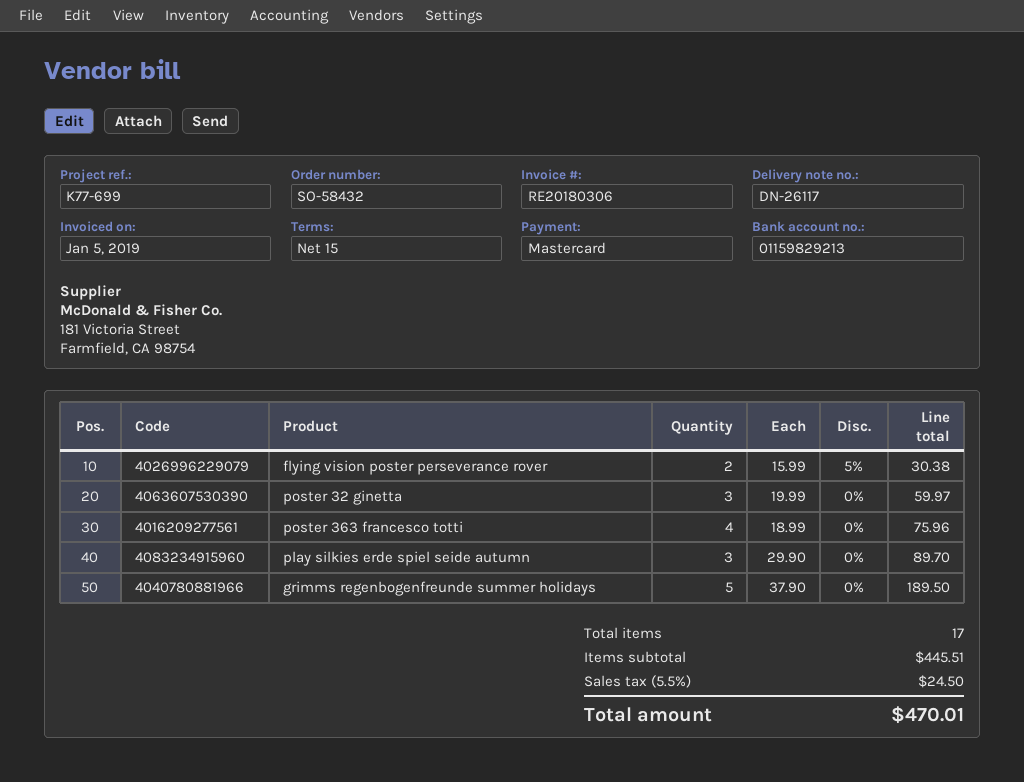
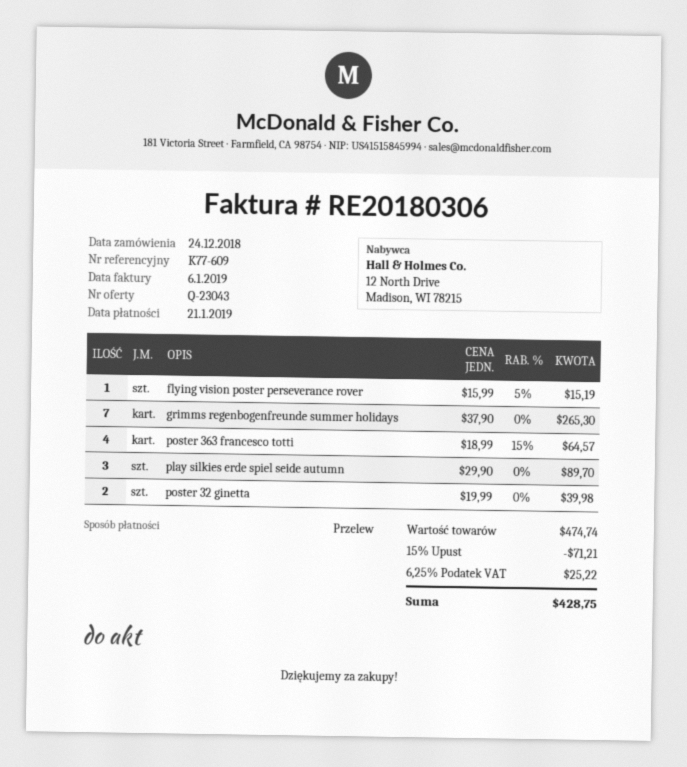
invoice date: 2019-01-05 -> 2019-01-06
reference: K77-699 -> K77-609
payment method: Mastercard -> bank transfer
flying vision poster perseverance rover: 2 x 15.99 - 5% = 30.38 -> 1 x 15.99 - 5% = 15.19
poster 32 ginetta: 3 x 19.99 = 59.97 -> 2 x 19.99 = 39.98
poster 363 francesco totti: 4 x 18.99 = 75.96 -> 4 x 18.99 - 15% = 64.57
grimms regenbogenfreunde summer holidays: 5 x 37.90 = 189.50 -> 7 x 37.90 = 265.30
subtotal: 445.51 -> 474.74
discount: none -> 15% = 71.21
tax: 5.5% = 24.50 -> 6.25% = 25.22
total: 470.01 -> 428.75

